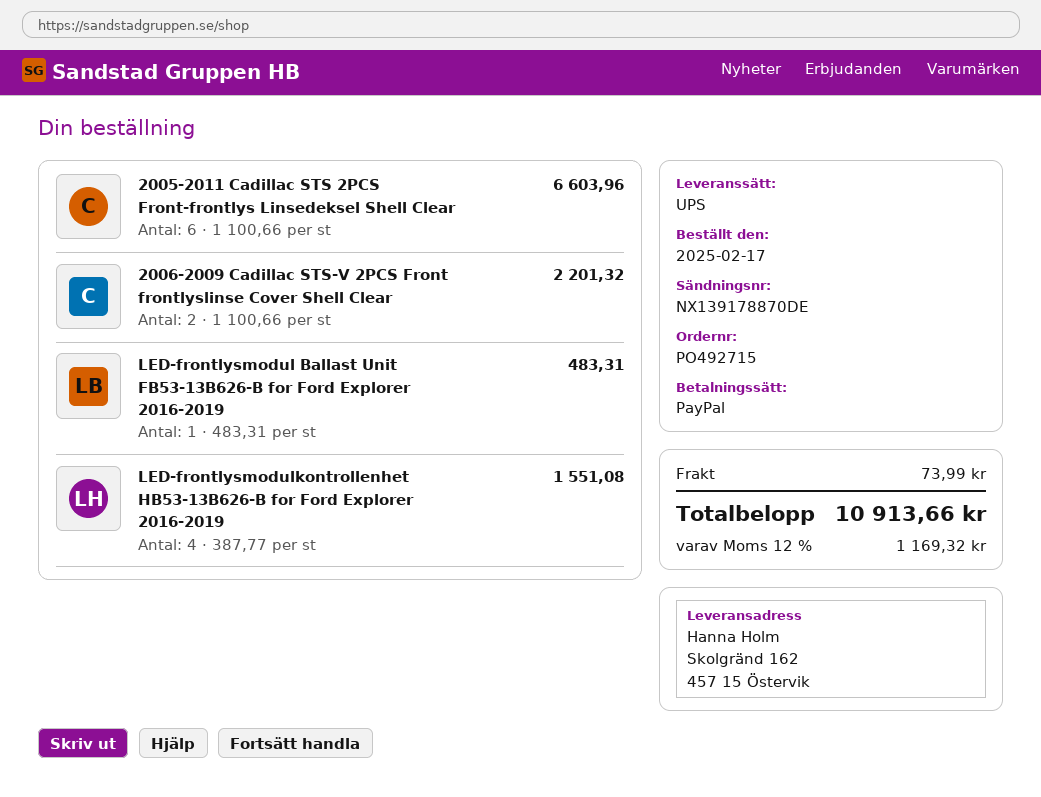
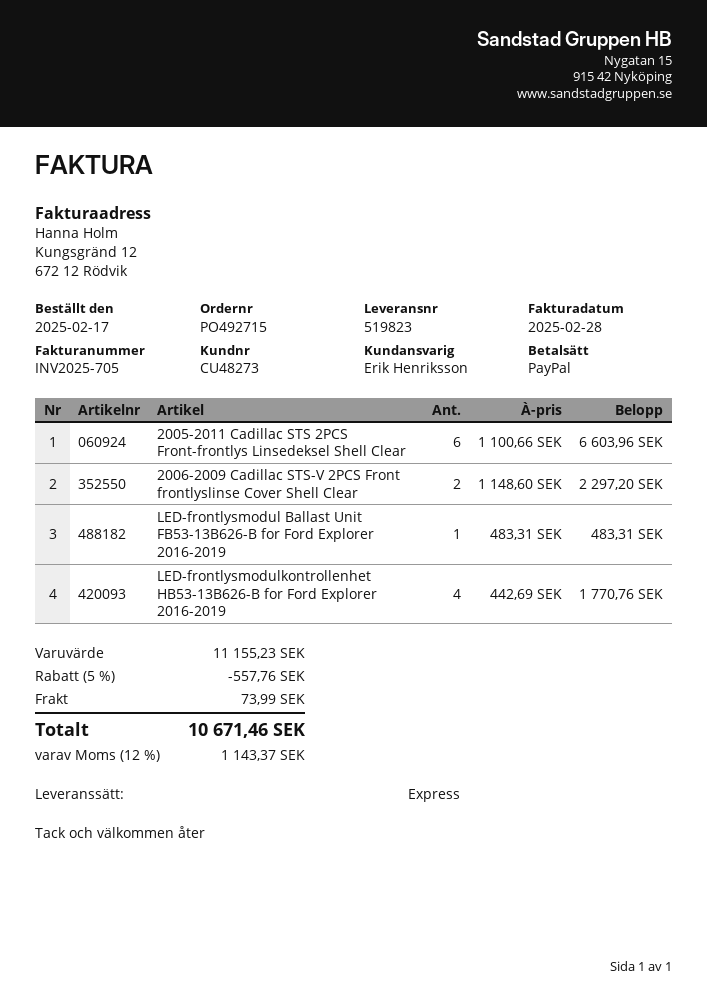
shipping method: UPS -> express
2006-2009 Cadillac STS-V 2PCS Front frontlyslinse Cover Shell Clear: 2 x 1100.66 = 2201.32 -> 2 x 1148.60 = 2297.20
LED-frontlysmodulkontrollenhet HB53-13B626-B for Ford Explorer 2016-2019: 4 x 387.77 = 1551.08 -> 4 x 442.69 = 1770.76
discount: none -> 5% = 557.76
tax: 12% = 1169.32 -> 12% = 1143.37
total: 10913.66 -> 10671.46

